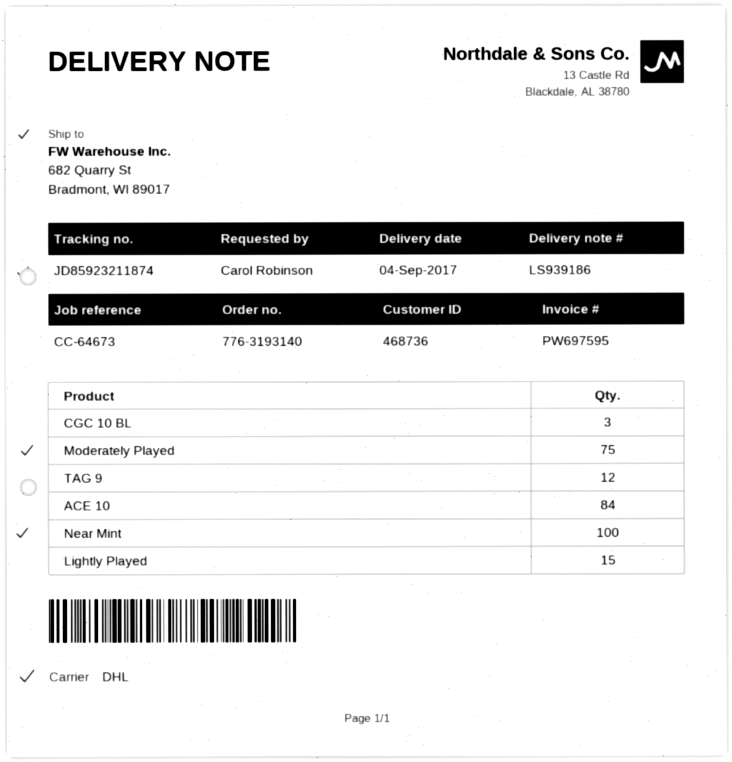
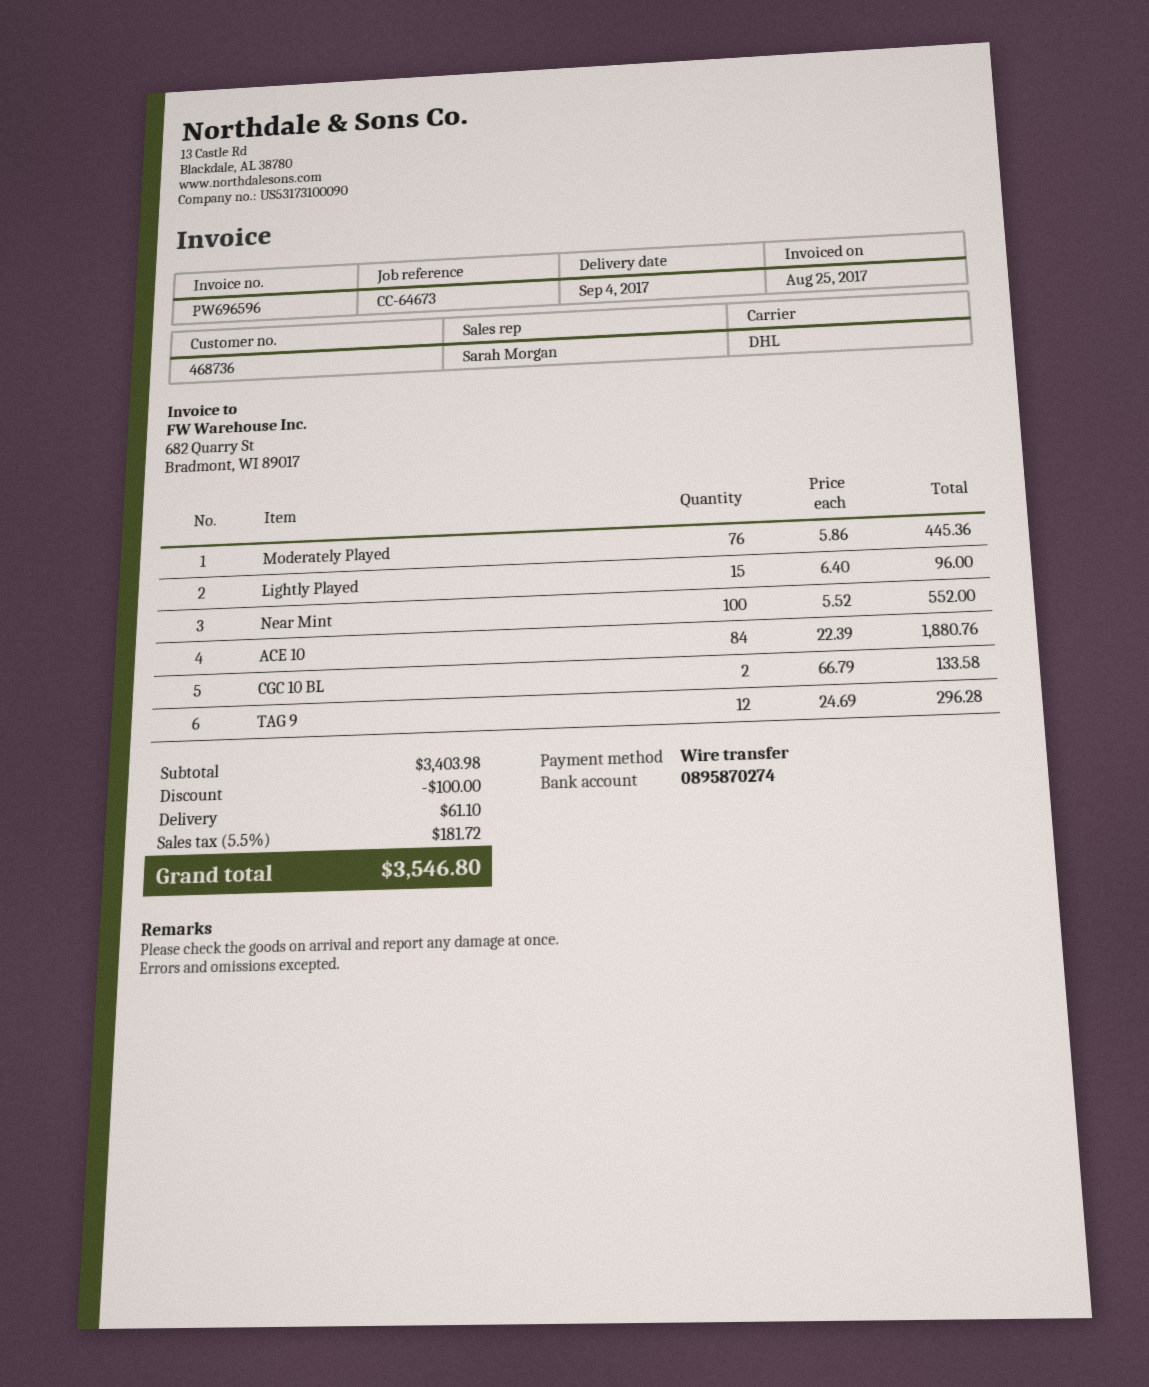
invoice number: PW697595 -> PW696596
CGC 10 BL: 3 -> 2
Moderately Played: 75 -> 76

